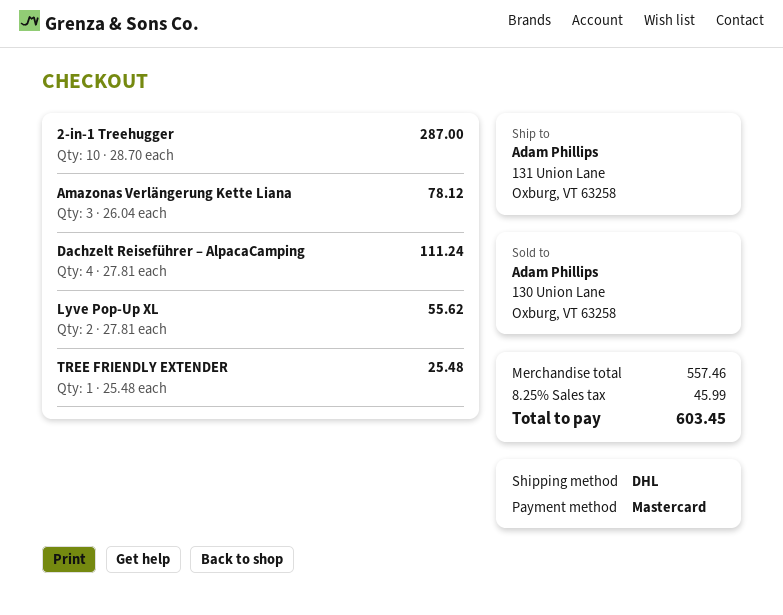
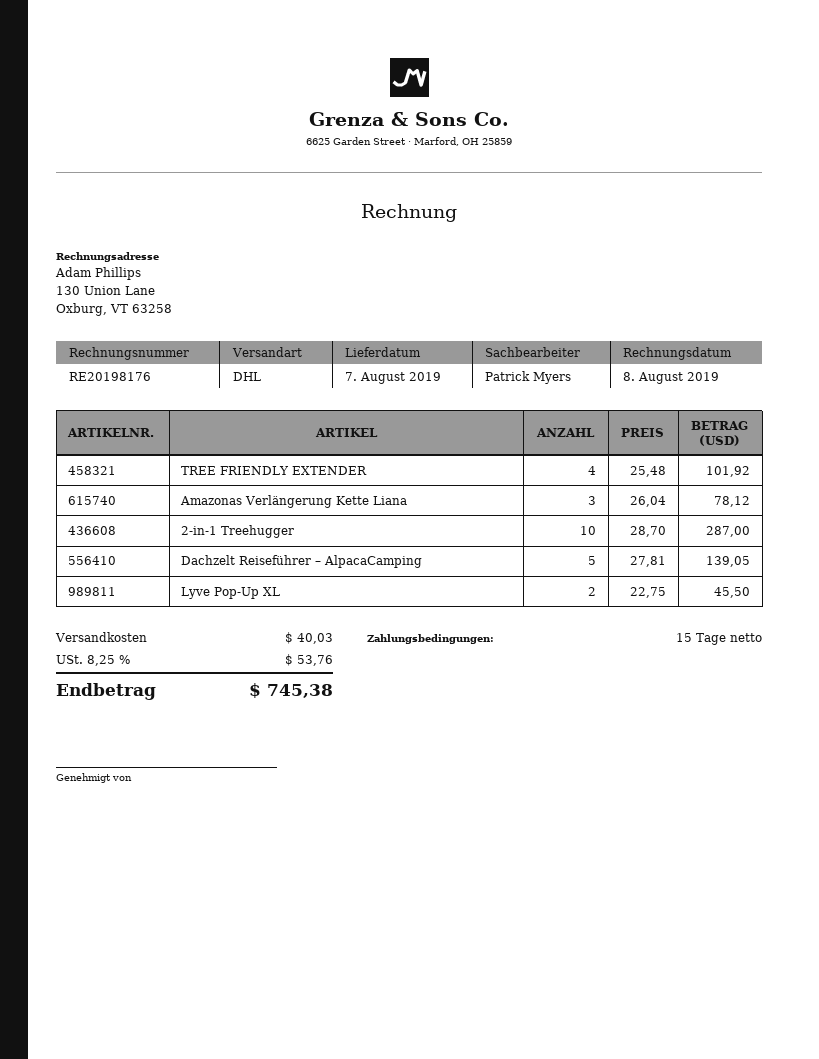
Dachzelt Reiseführer – AlpacaCamping: 4 x 27.81 = 111.24 -> 5 x 27.81 = 139.05
Lyve Pop-Up XL: 2 x 27.81 = 55.62 -> 2 x 22.75 = 45.50
TREE FRIENDLY EXTENDER: 1 x 25.48 = 25.48 -> 4 x 25.48 = 101.92
shipping: none -> 40.03
tax: 8.25% = 45.99 -> 8.25% = 53.76
total: 603.45 -> 745.38

